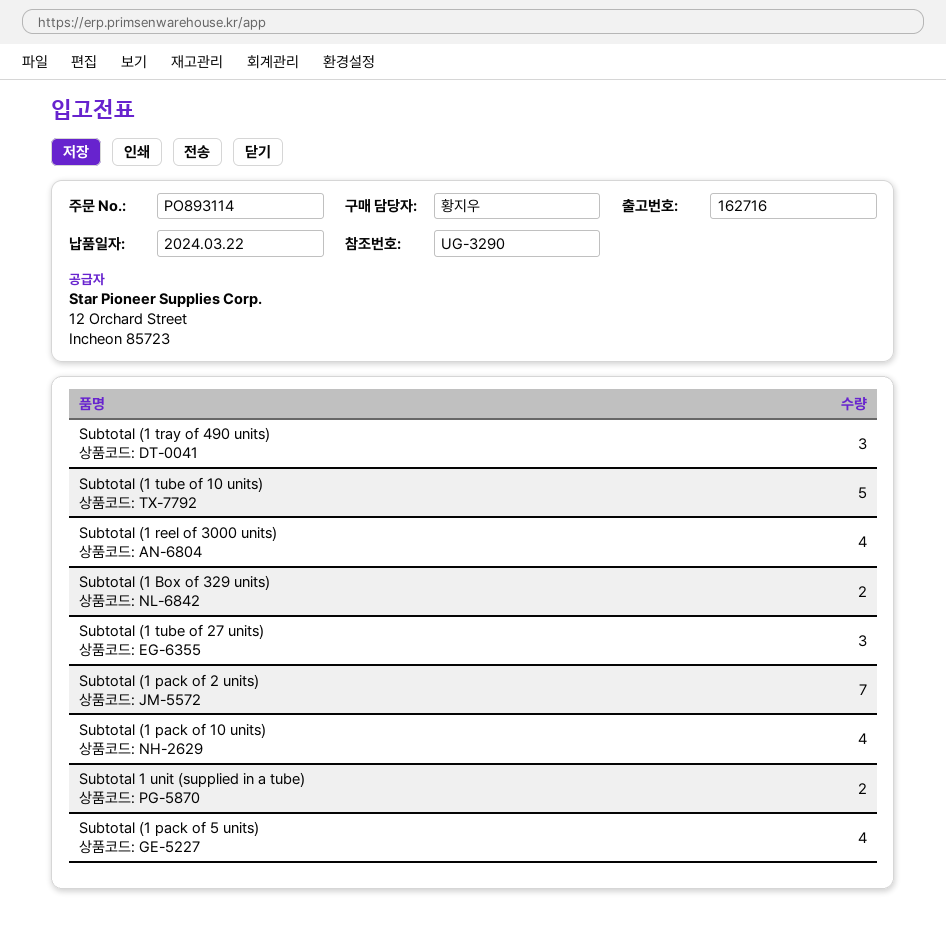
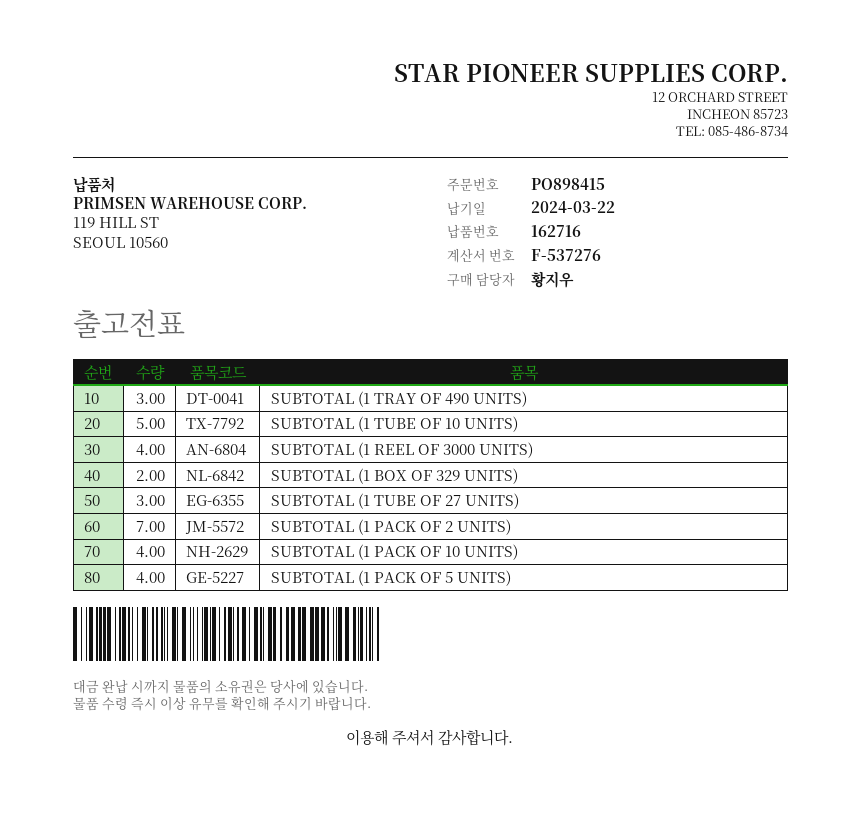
order number: PO893114 -> PO898415
Subtotal 1 unit (supplied in a tube): 2 -> none

